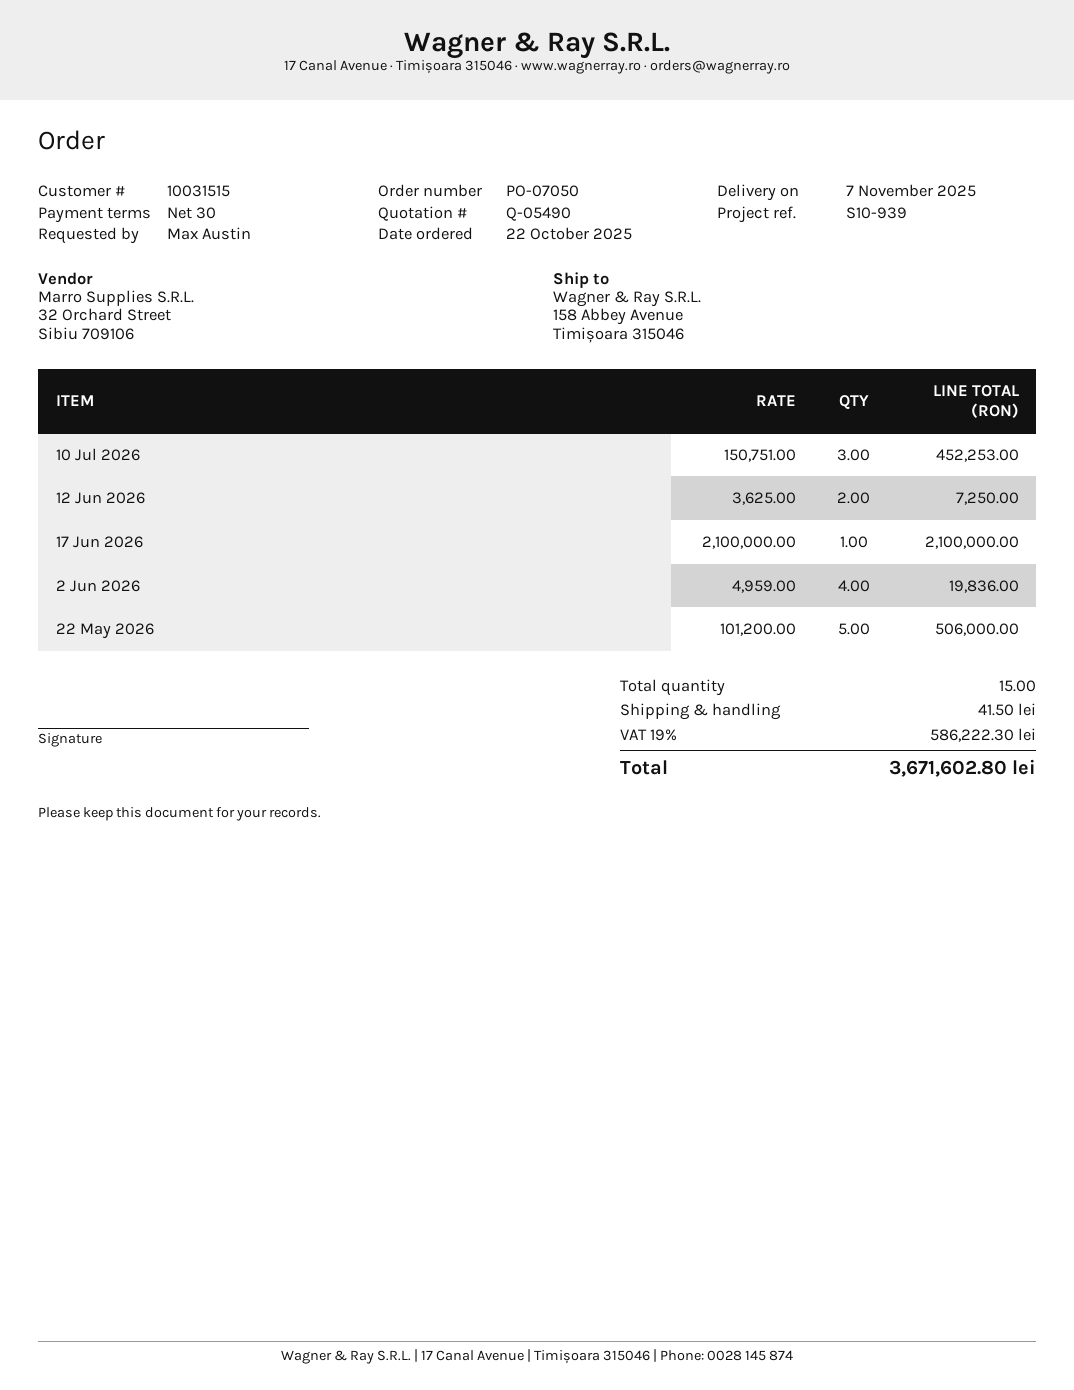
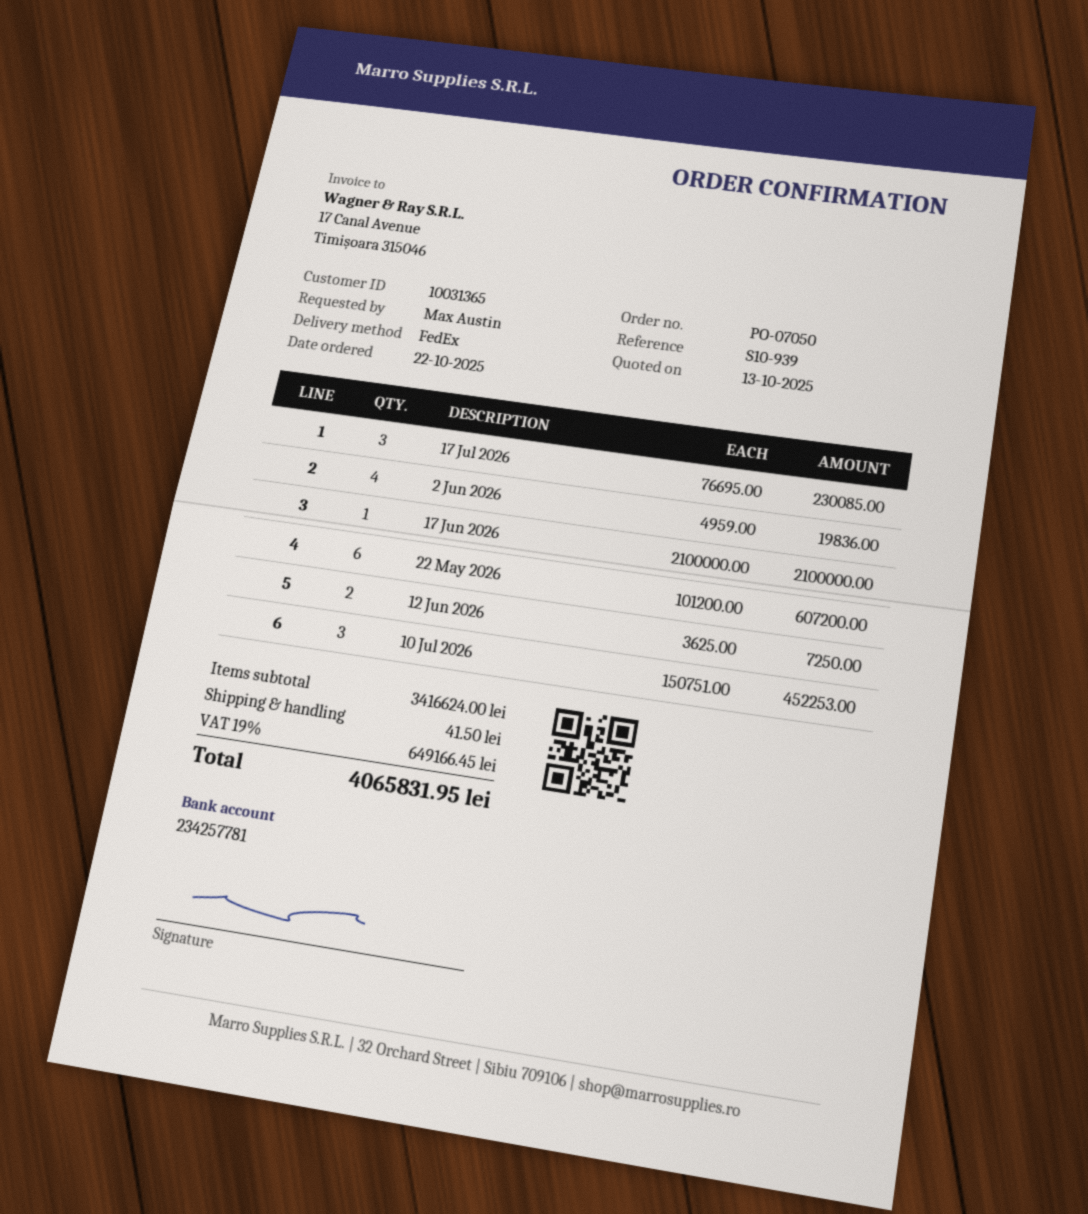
customer number: 10031515 -> 10031365
22 May 2026: 5 x 101200.00 = 506000.00 -> 6 x 101200.00 = 607200.00
17 Jul 2026: none -> 3 x 76695.00 = 230085.00
tax: 19% = 586222.30 -> 19% = 649166.45
total: 3671602.80 -> 4065831.95

